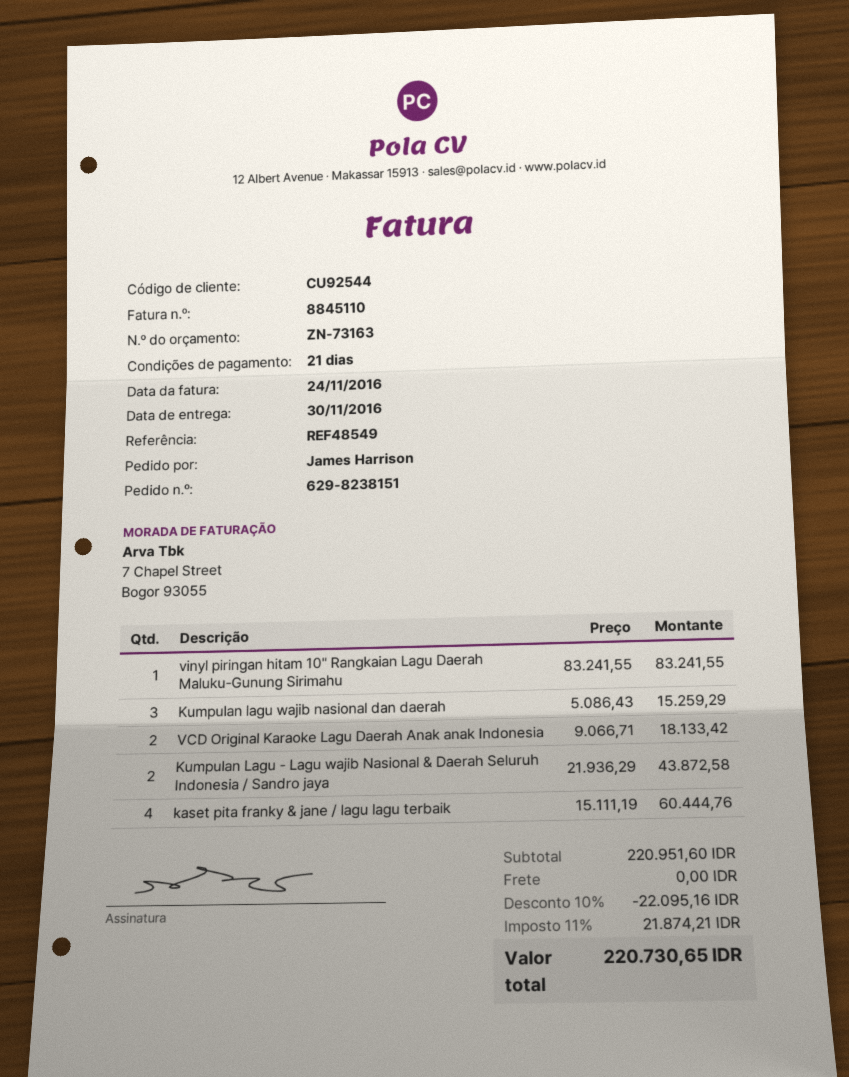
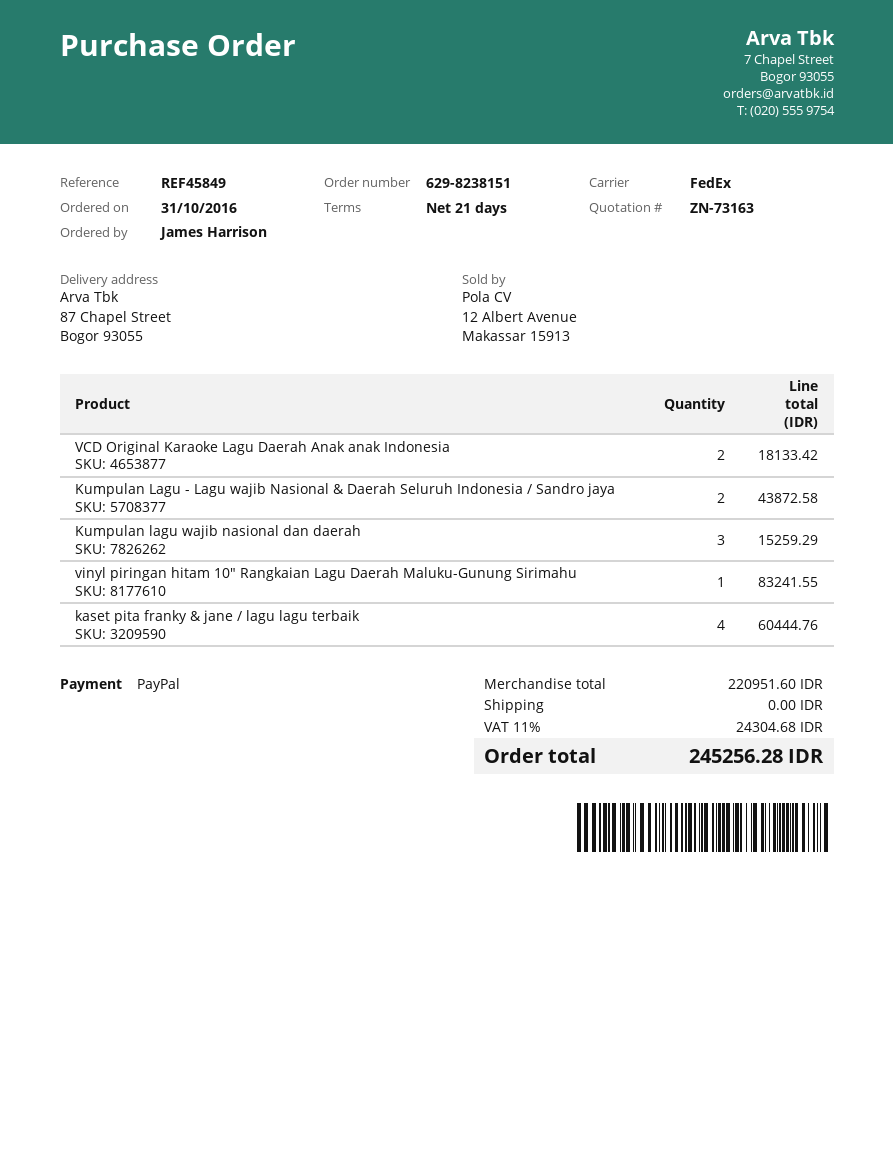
reference: REF48549 -> REF45849
discount: 10% = 22095.16 -> none
tax: 11% = 21874.21 -> 11% = 24304.68
total: 220730.65 -> 245256.28

